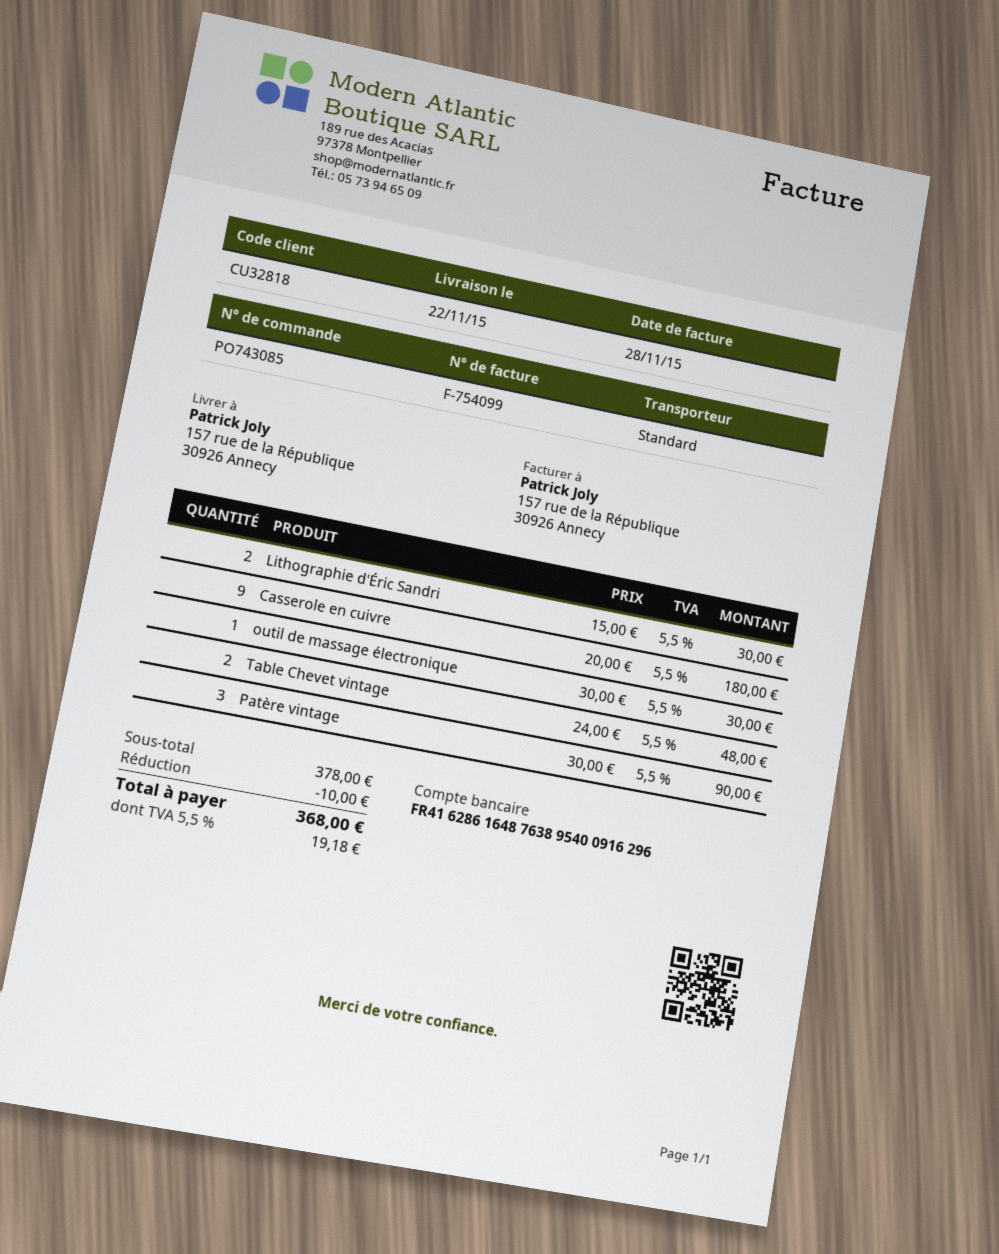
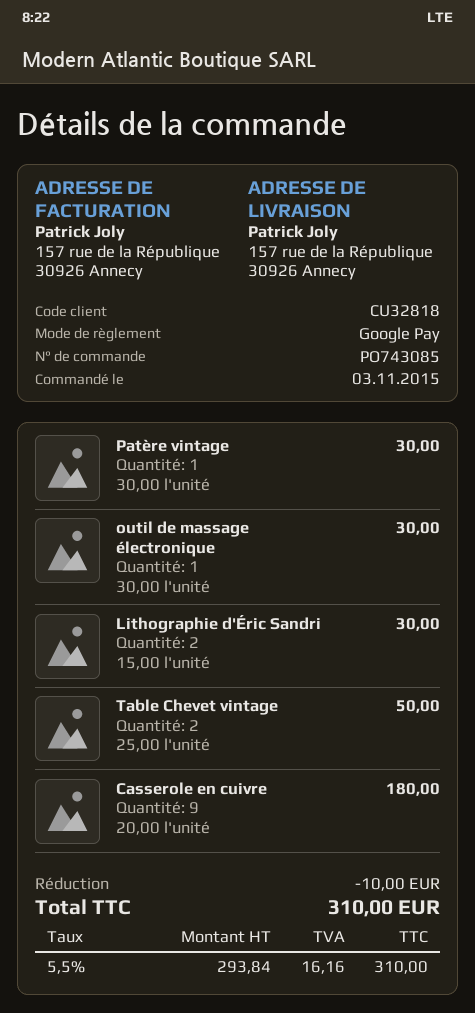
Table Chevet vintage: 2 x 24.00 = 48.00 -> 2 x 25.00 = 50.00
Patère vintage: 3 x 30.00 = 90.00 -> 1 x 30.00 = 30.00
tax: 5.5% = 19.18 -> 5.5% = 16.16
total: 368.00 -> 310.00

